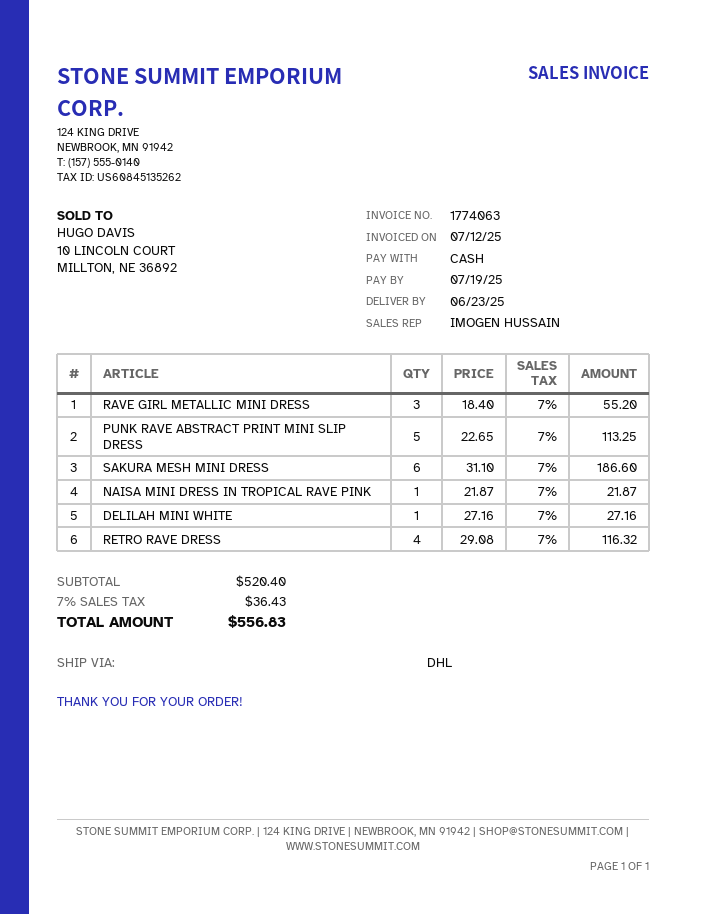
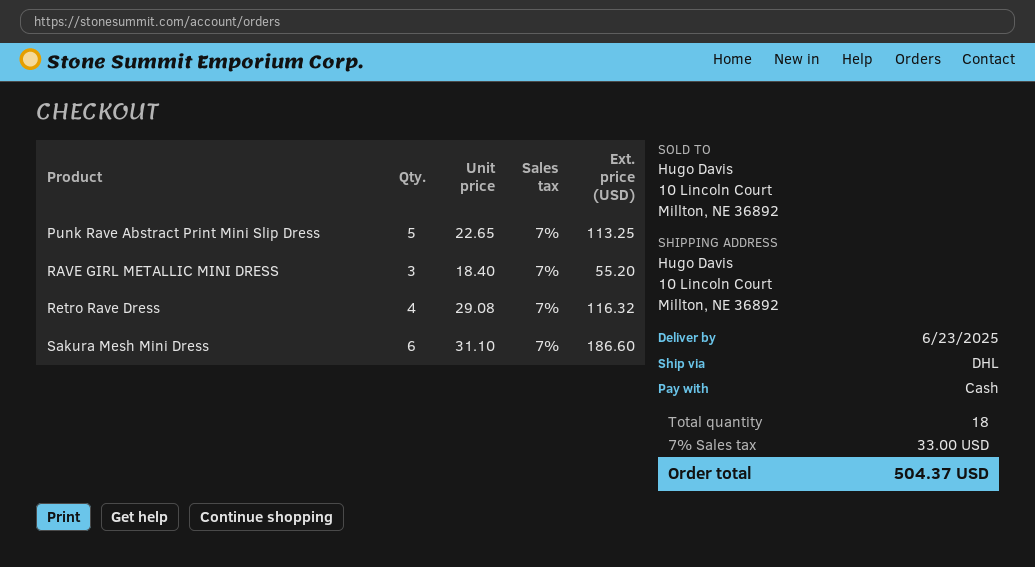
NAISA MINI DRESS IN TROPICAL RAVE PINK: 1 x 21.87 = 21.87 -> none
DELILAH MINI WHITE: 1 x 27.16 = 27.16 -> none
tax: 7% = 36.43 -> 7% = 33.00
total: 556.83 -> 504.37

